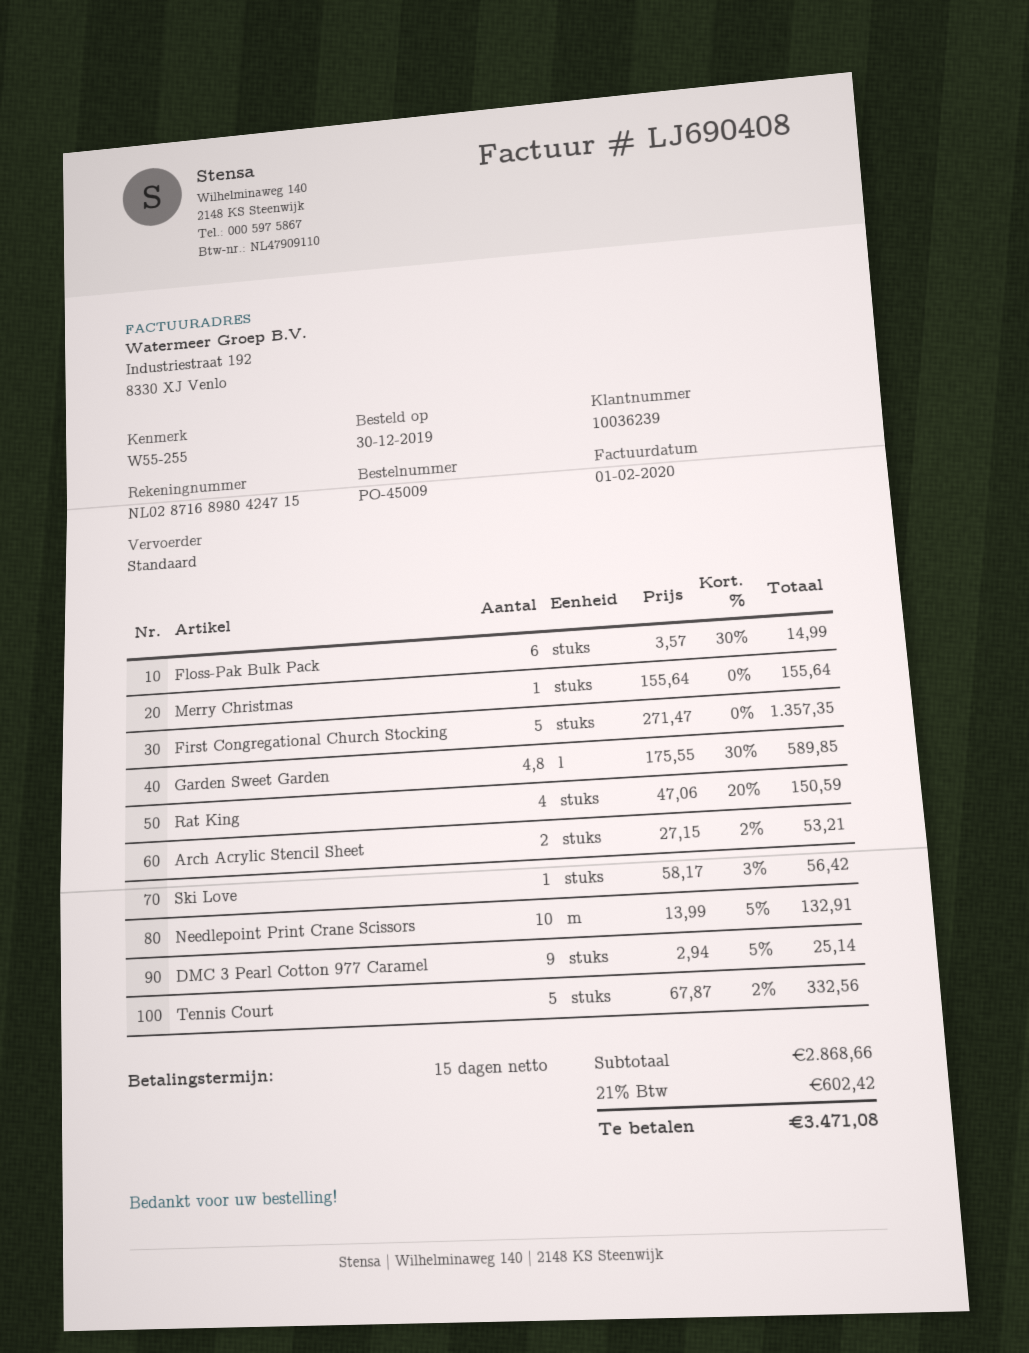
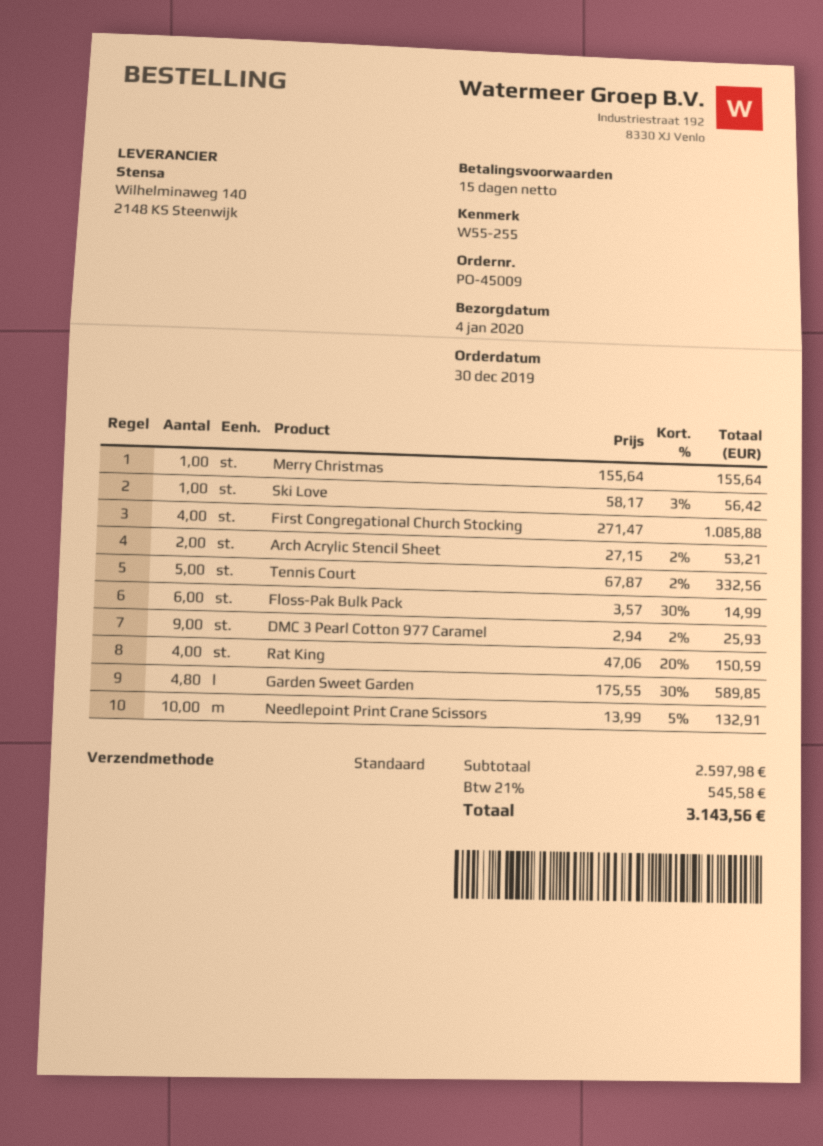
First Congregational Church Stocking: 5 x 271.47 = 1357.35 -> 4 x 271.47 = 1085.88
DMC 3 Pearl Cotton 977 Caramel: 9 x 2.94 - 5% = 25.14 -> 9 x 2.94 - 2% = 25.93
subtotal: 2868.66 -> 2597.98
tax: 21% = 602.42 -> 21% = 545.58
total: 3471.08 -> 3143.56

